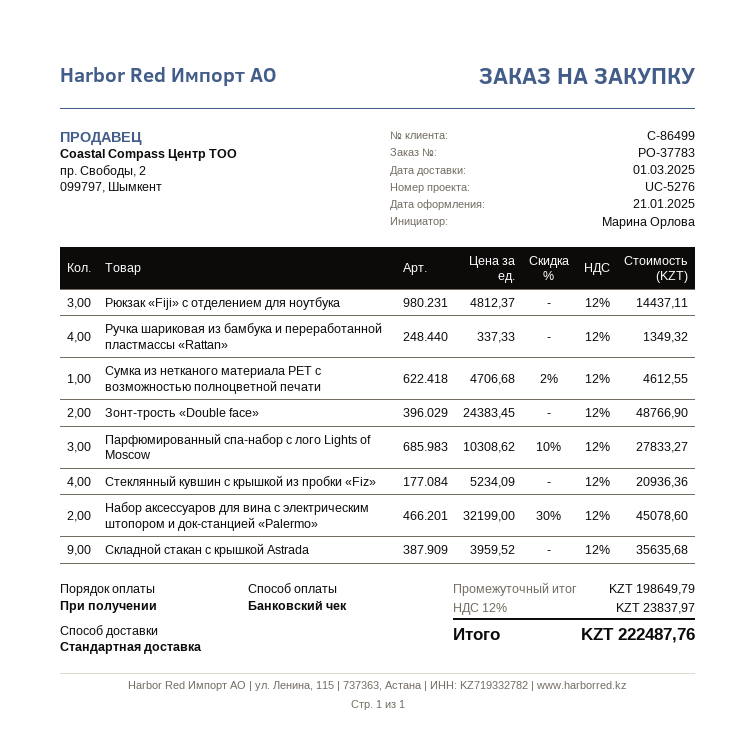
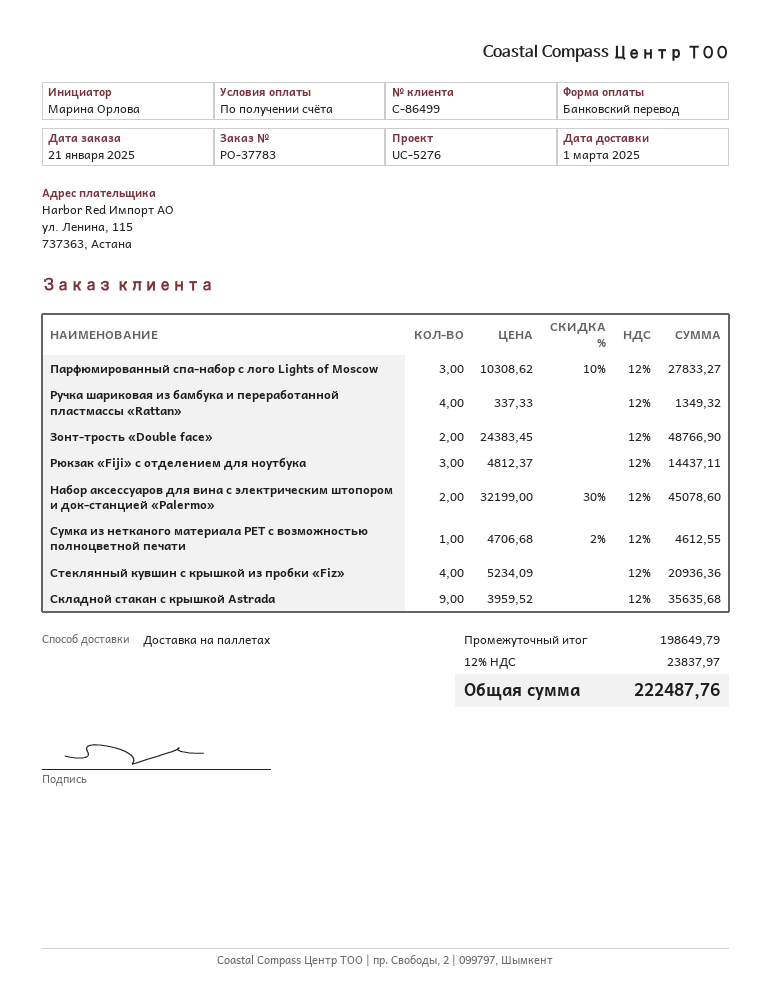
payment method: cheque -> bank transfer
shipping method: standard -> pallet freight

